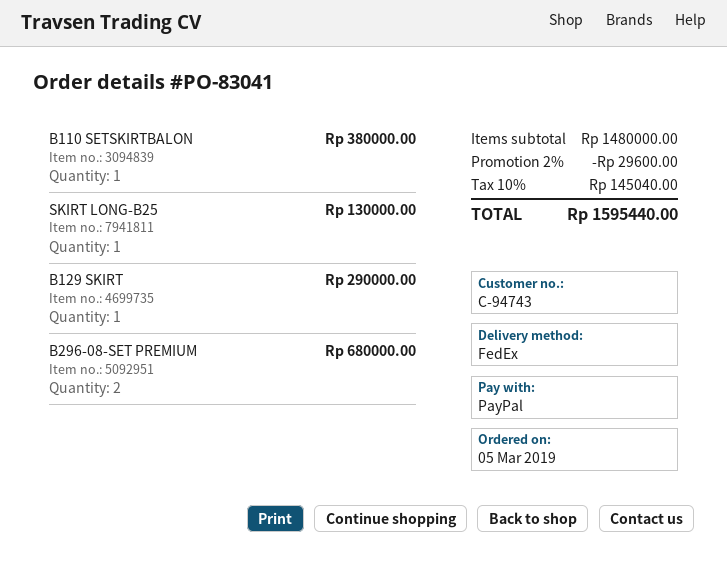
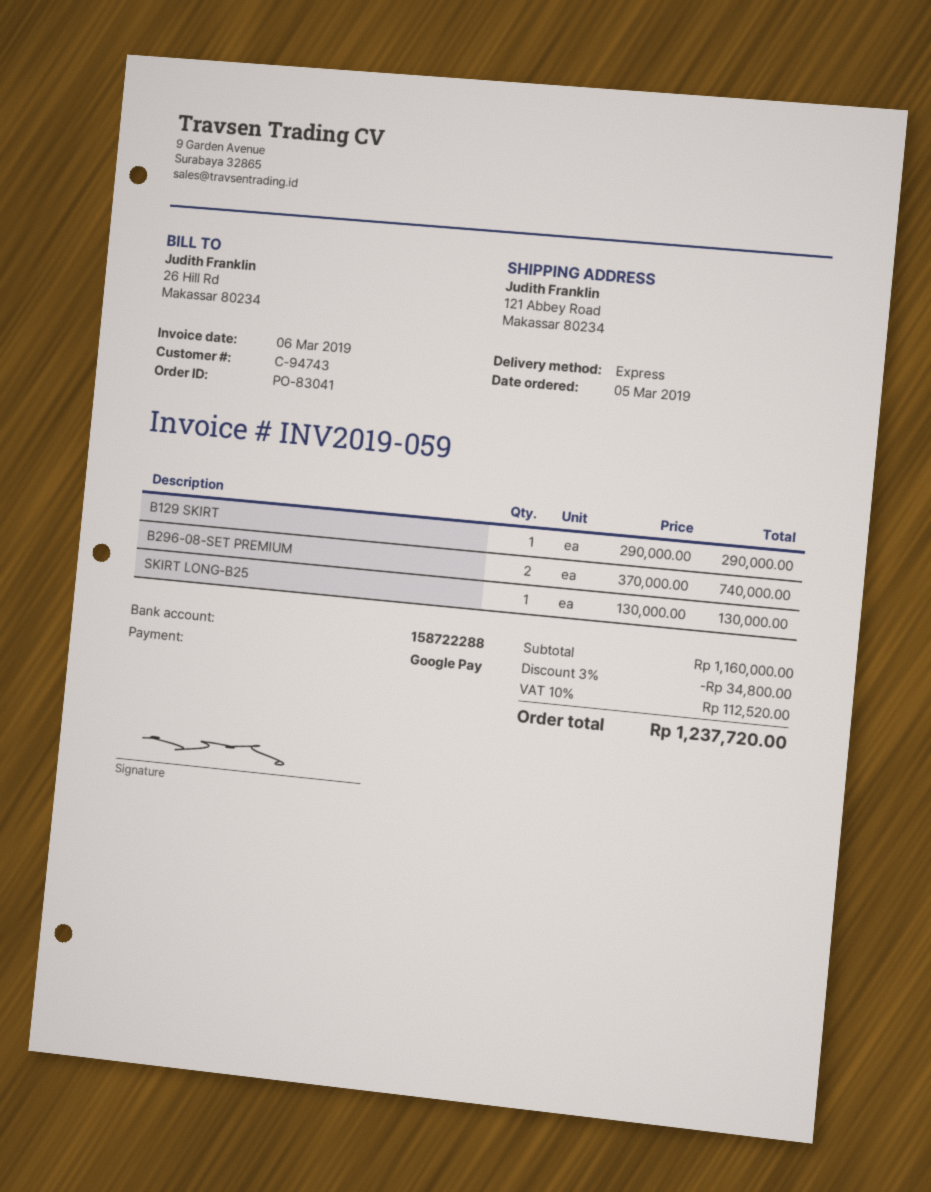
payment method: PayPal -> Google Pay
shipping method: FedEx -> express
B110 SETSKIRTBALON: 1 for 380000.00 -> none
B296-08-SET PREMIUM: 2 for 680000.00 -> 2 for 740000.00
subtotal: 1480000.00 -> 1160000.00
discount: 2% = 29600.00 -> 3% = 34800.00
tax: 10% = 145040.00 -> 10% = 112520.00
total: 1595440.00 -> 1237720.00

